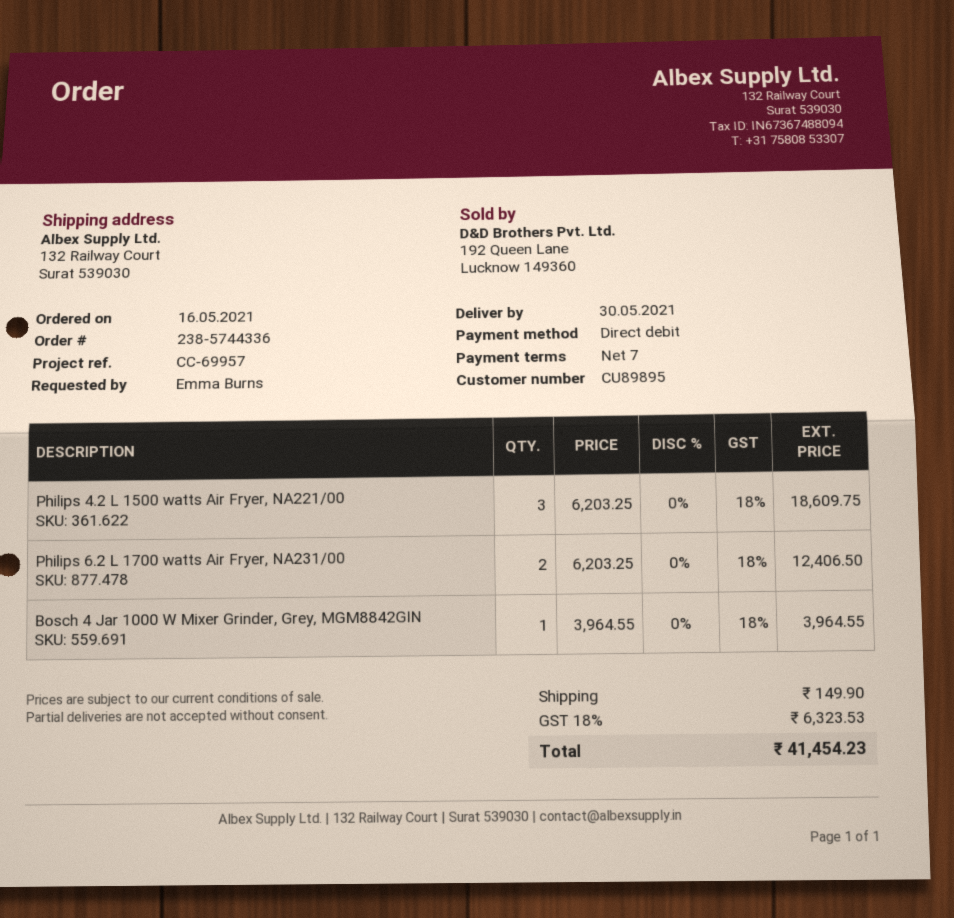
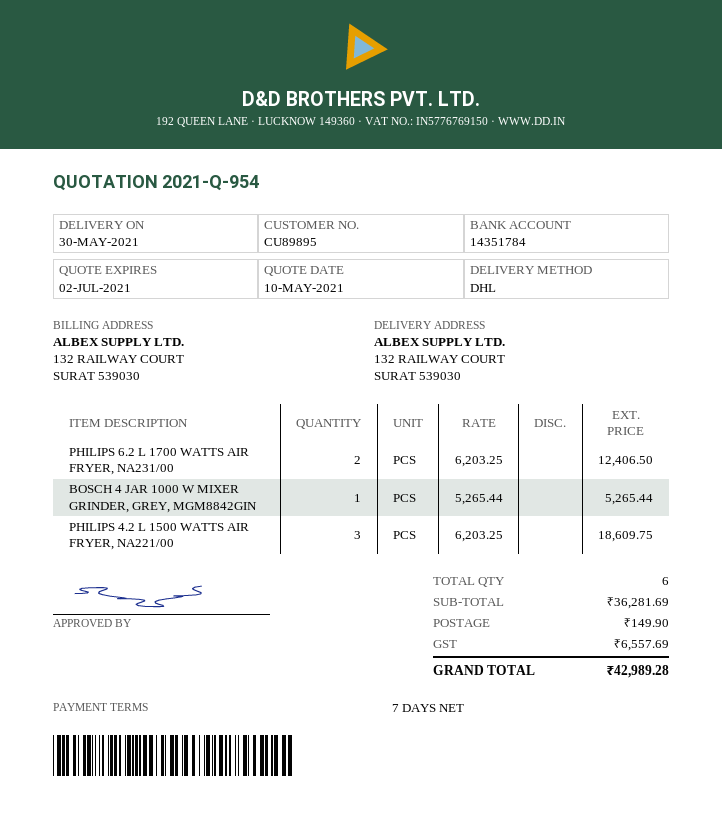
Bosch 4 Jar 1000 W Mixer Grinder, Grey, MGM8842GIN: 1 x 3964.55 = 3964.55 -> 1 x 5265.44 = 5265.44
tax: 6323.53 -> 6557.69
total: 41454.23 -> 42989.28

